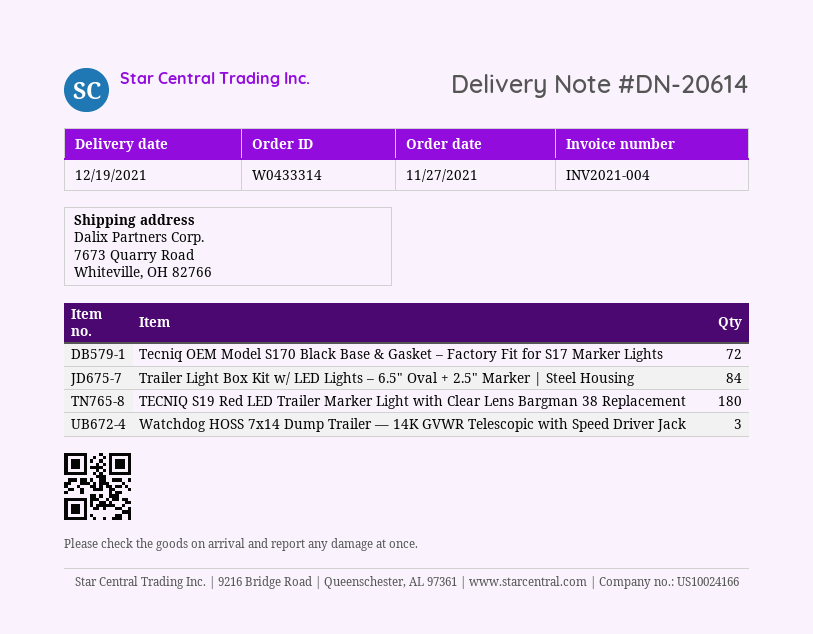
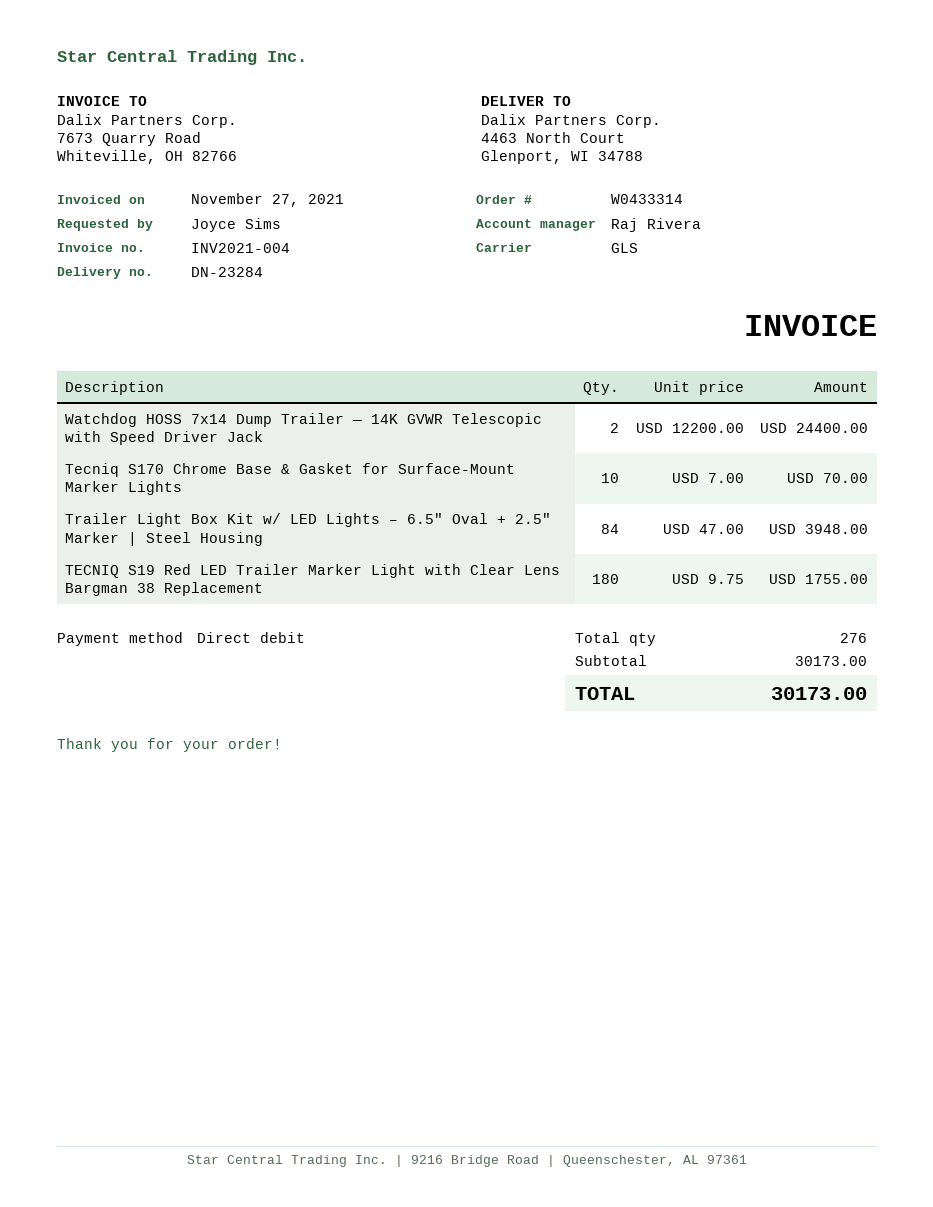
delivery note number: DN-20614 -> DN-23284
ship to: 7673 Quarry Road, Whiteville, OH 82766 -> 4463 North Court, Glenport, WI 34788
Tecniq OEM Model S170 Black Base & Gasket – Factory Fit for S17 Marker Lights: 72 -> none
Watchdog HOSS 7x14 Dump Trailer — 14K GVWR Telescopic with Speed Driver Jack: 3 -> 2
Tecniq S170 Chrome Base & Gasket for Surface-Mount Marker Lights: none -> 10

